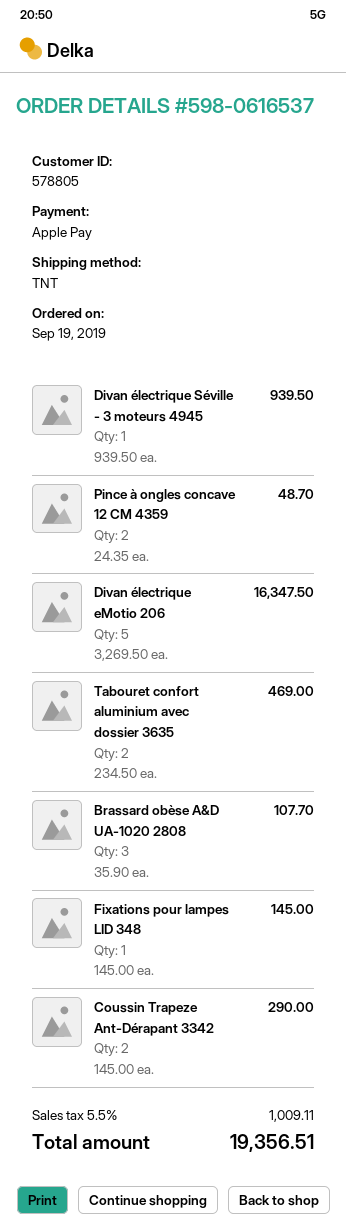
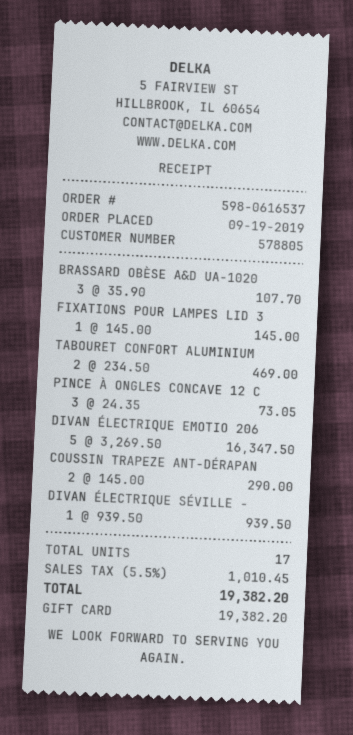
payment method: Apple Pay -> gift card
Pince à ongles concave 12 CM 4359: 2 x 24.35 = 48.70 -> 3 x 24.35 = 73.05
tax: 5.5% = 1009.11 -> 5.5% = 1010.45
total: 19356.51 -> 19382.20

